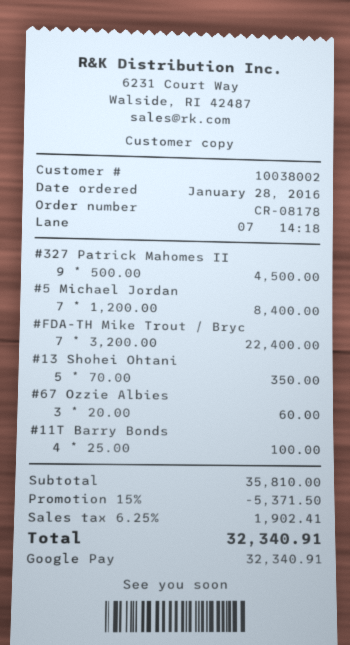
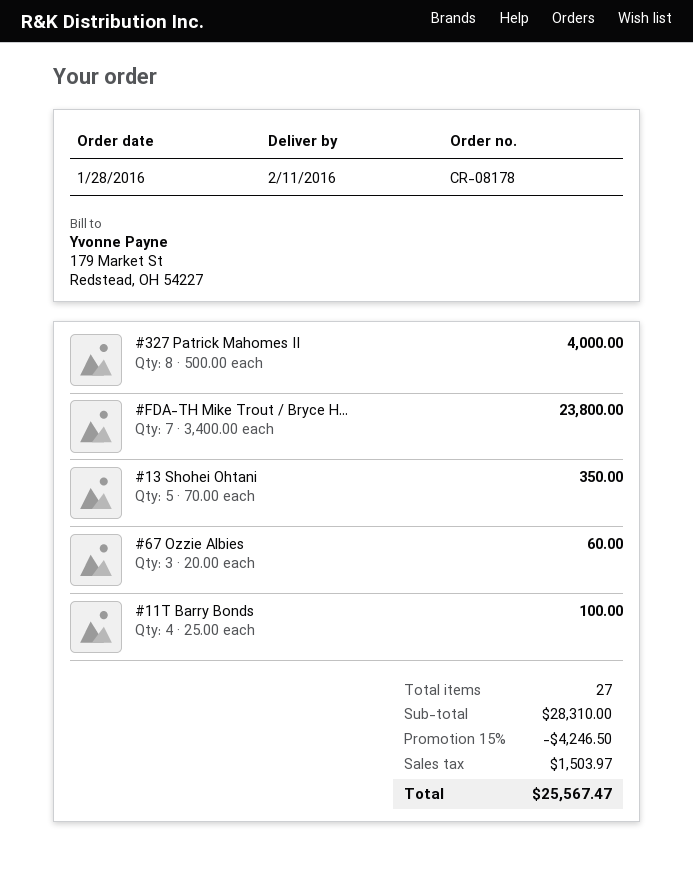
#327 Patrick Mahomes II: 9 x 500.00 = 4500.00 -> 8 x 500.00 = 4000.00
#5 Michael Jordan: 7 x 1200.00 = 8400.00 -> none
#FDA-TH Mike Trout / Bryc: 7 x 3200.00 = 22400.00 -> 7 x 3400.00 = 23800.00
subtotal: 35810.00 -> 28310.00
discount: 15% = 5371.50 -> 15% = 4246.50
tax: 1902.41 -> 1503.97
total: 32340.91 -> 25567.47

